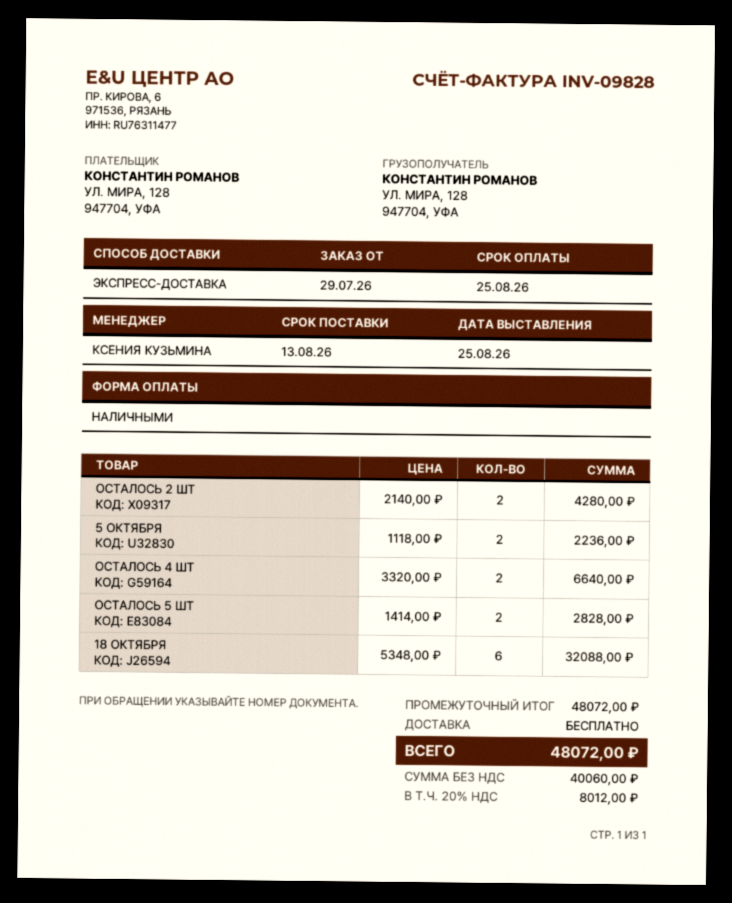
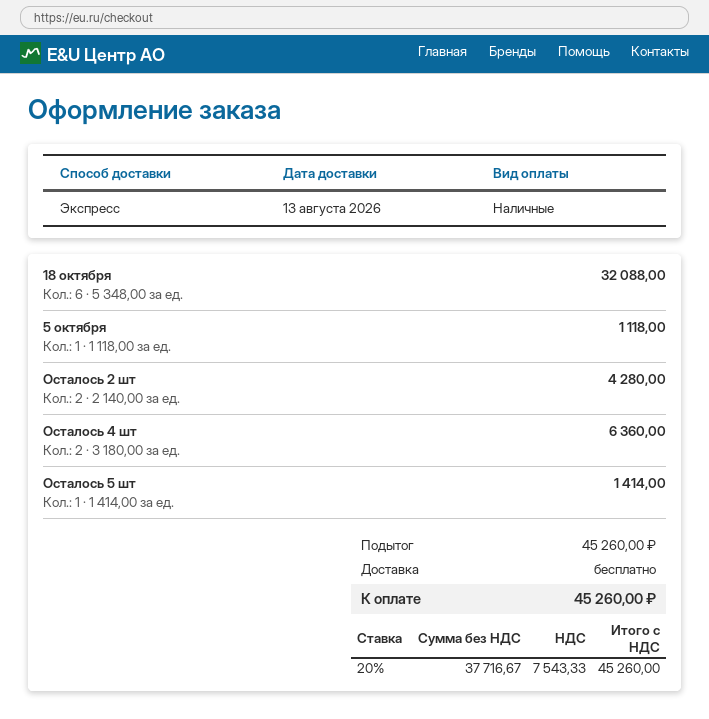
5 ОКТЯБРЯ: 2 x 1118.00 = 2236.00 -> 1 x 1118.00 = 1118.00
ОСТАЛОСЬ 4 ШТ: 2 x 3320.00 = 6640.00 -> 2 x 3180.00 = 6360.00
ОСТАЛОСЬ 5 ШТ: 2 x 1414.00 = 2828.00 -> 1 x 1414.00 = 1414.00
subtotal: 48072.00 -> 45260.00
net: 40060.00 -> 37716.67
tax: 20% = 8012.00 -> 20% = 7543.33
total: 48072.00 -> 45260.00

